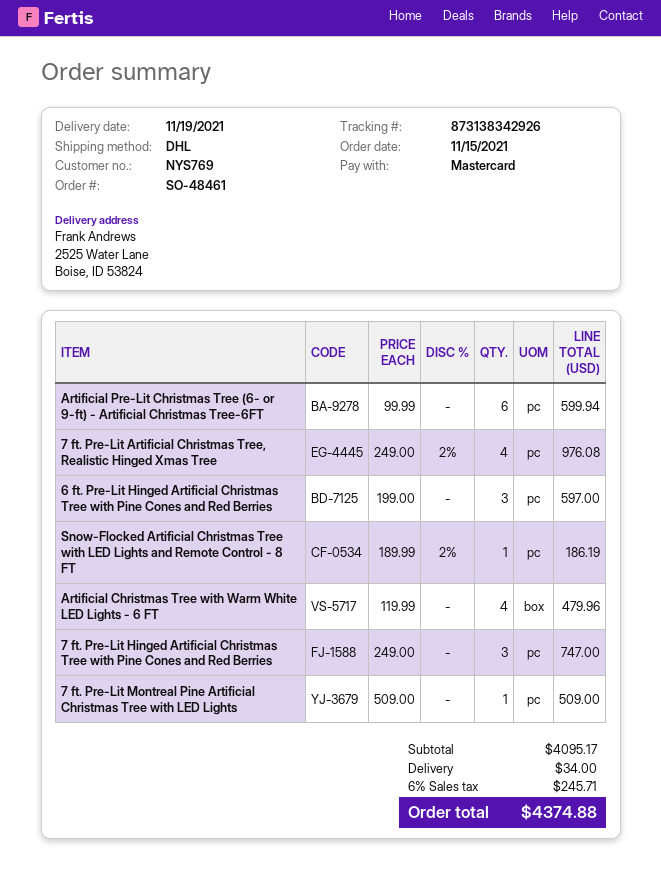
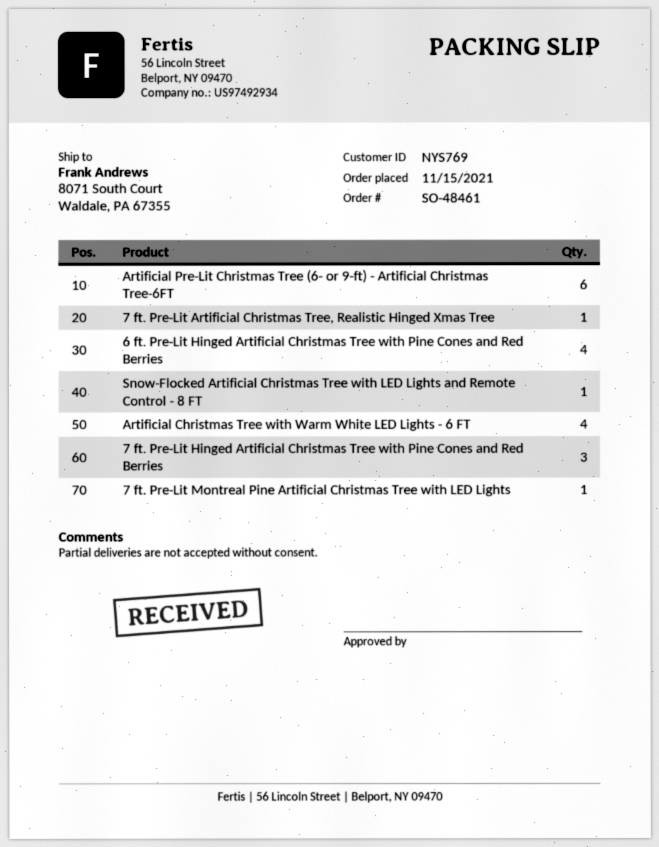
ship to: 2525 Water Lane, Boise, ID 53824 -> 8071 South Court, Waldale, PA 67355
7 ft. Pre-Lit Artificial Christmas Tree, Realistic Hinged Xmas Tree: 4 -> 1
6 ft. Pre-Lit Hinged Artificial Christmas Tree with Pine Cones and Red Berries: 3 -> 4

